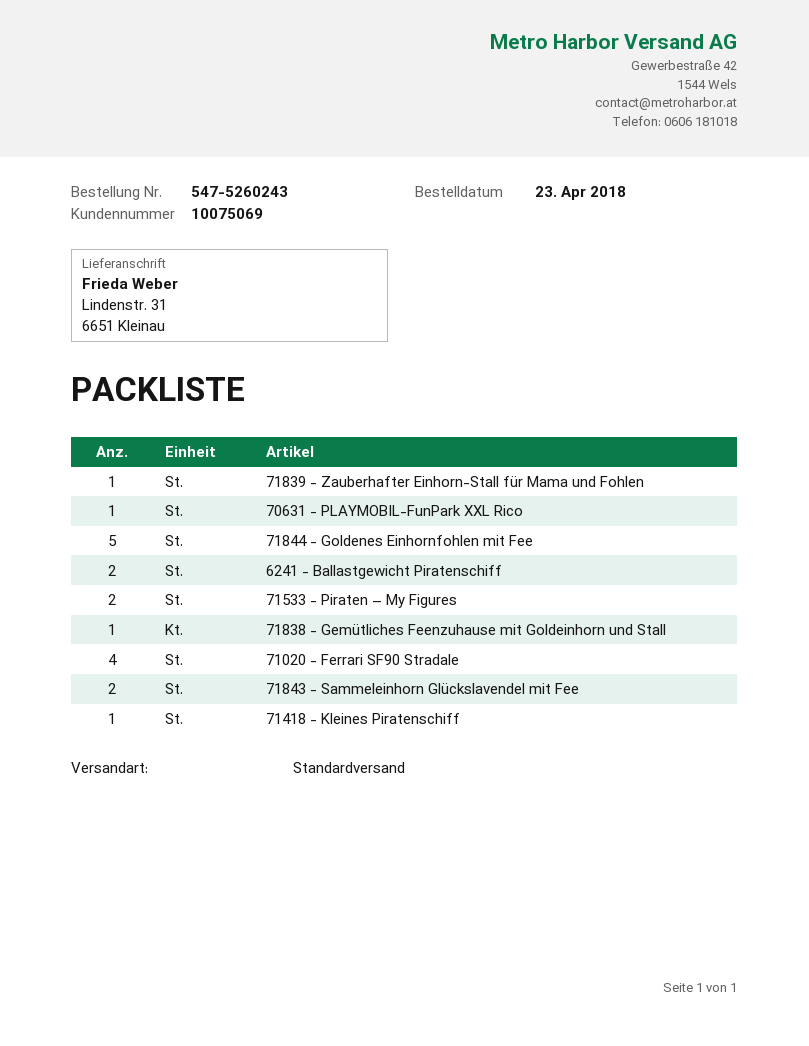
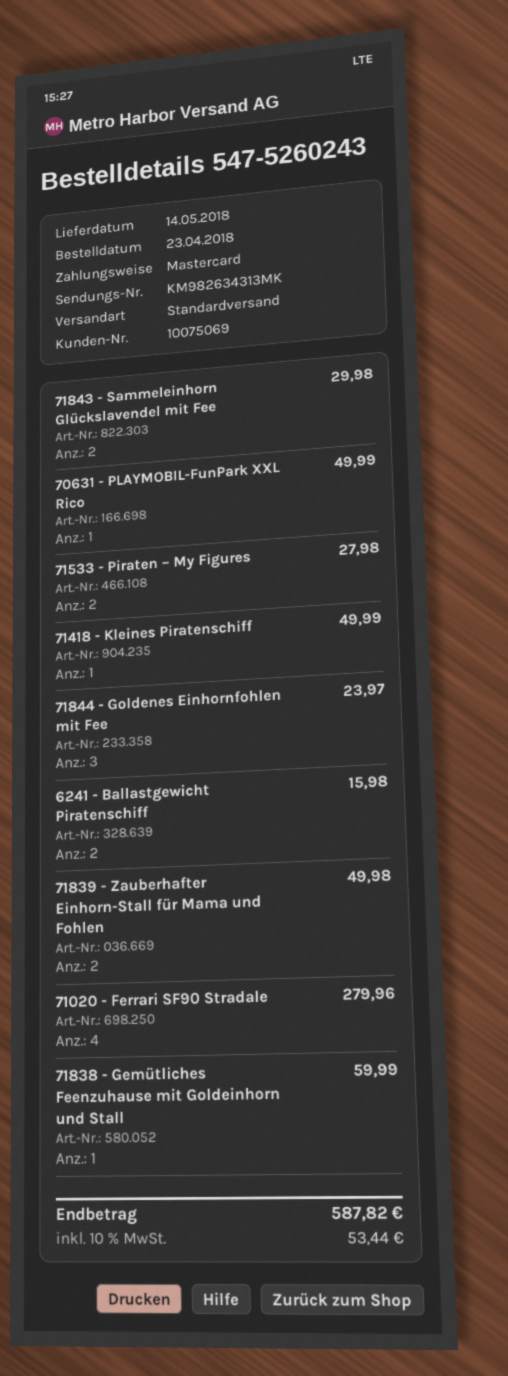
71839 - Zauberhafter Einhorn-Stall für Mama und Fohlen: 1 -> 2
71844 - Goldenes Einhornfohlen mit Fee: 5 -> 3

